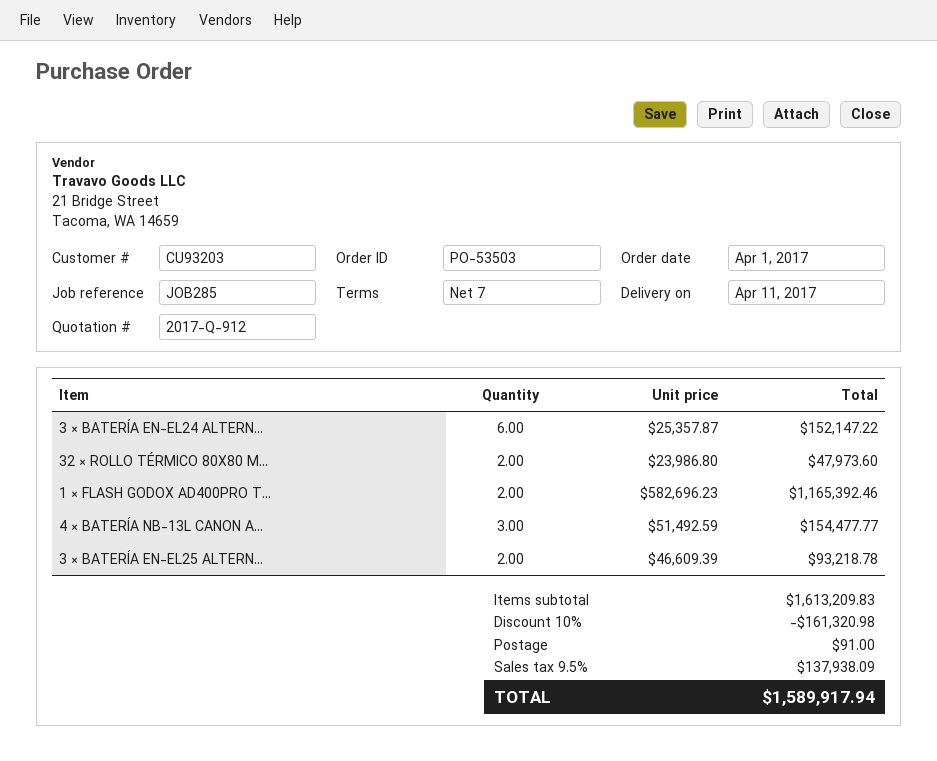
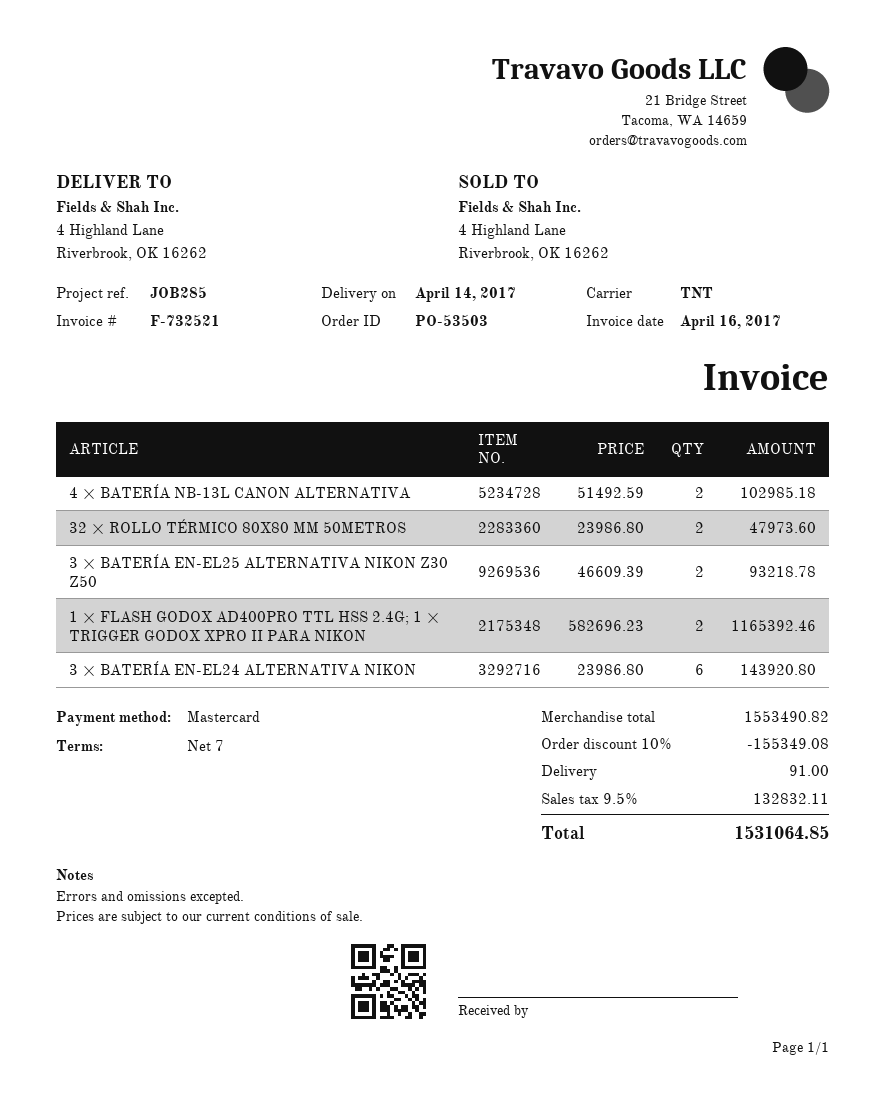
delivery date: 2017-04-11 -> 2017-04-14
3 × BATERÍA EN-EL24 ALTERN...: 6 x 25357.87 = 152147.22 -> 6 x 23986.80 = 143920.80
4 × BATERÍA NB-13L CANON A...: 3 x 51492.59 = 154477.77 -> 2 x 51492.59 = 102985.18
subtotal: 1613209.83 -> 1553490.82
discount: 10% = 161320.98 -> 10% = 155349.08
tax: 9.5% = 137938.09 -> 9.5% = 132832.11
total: 1589917.94 -> 1531064.85

